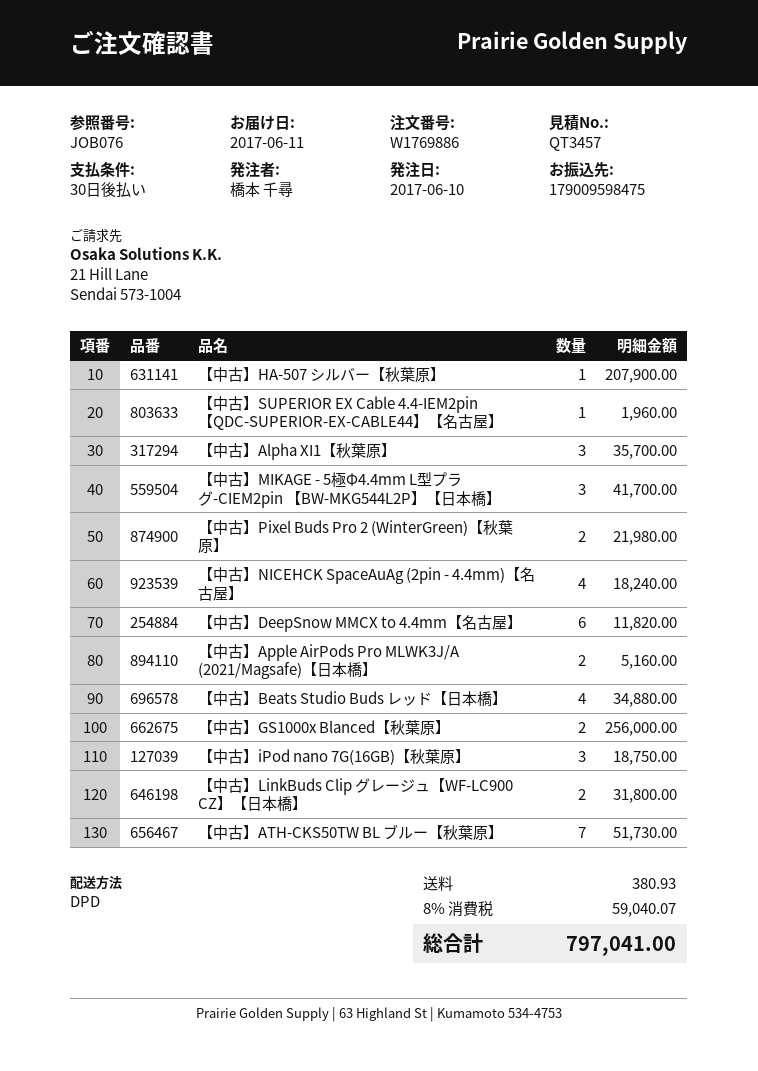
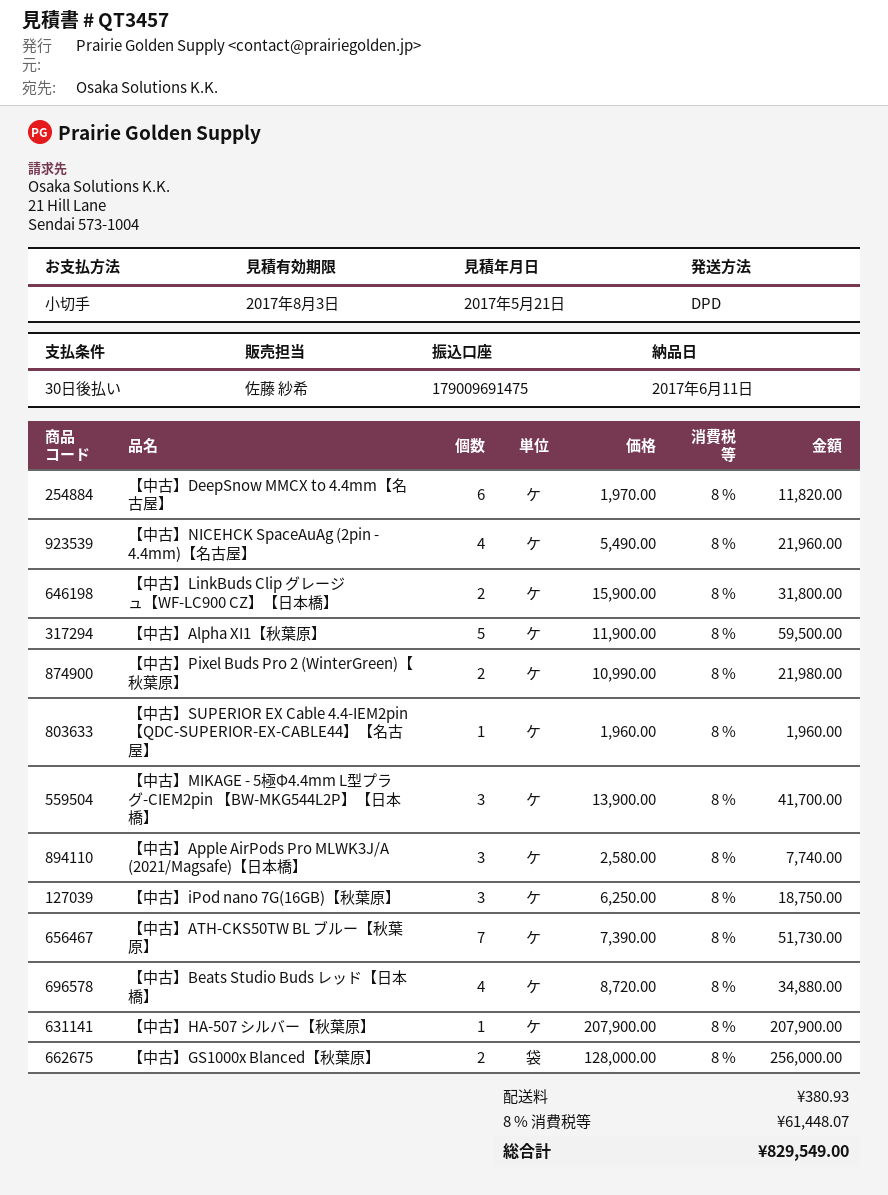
bank account: 179009598475 -> 179009691475
【中古】Alpha XI1【秋葉原】: 3 for 35700.00 -> 5 for 59500.00
【中古】NICEHCK SpaceAuAg (2pin - 4.4mm)【名古屋】: 4 for 18240.00 -> 4 for 21960.00
【中古】Apple AirPods Pro MLWK3J/A (2021/Magsafe)【日本橋】: 2 for 5160.00 -> 3 for 7740.00
tax: 8% = 59040.07 -> 8% = 61448.07
total: 797041.00 -> 829549.00

